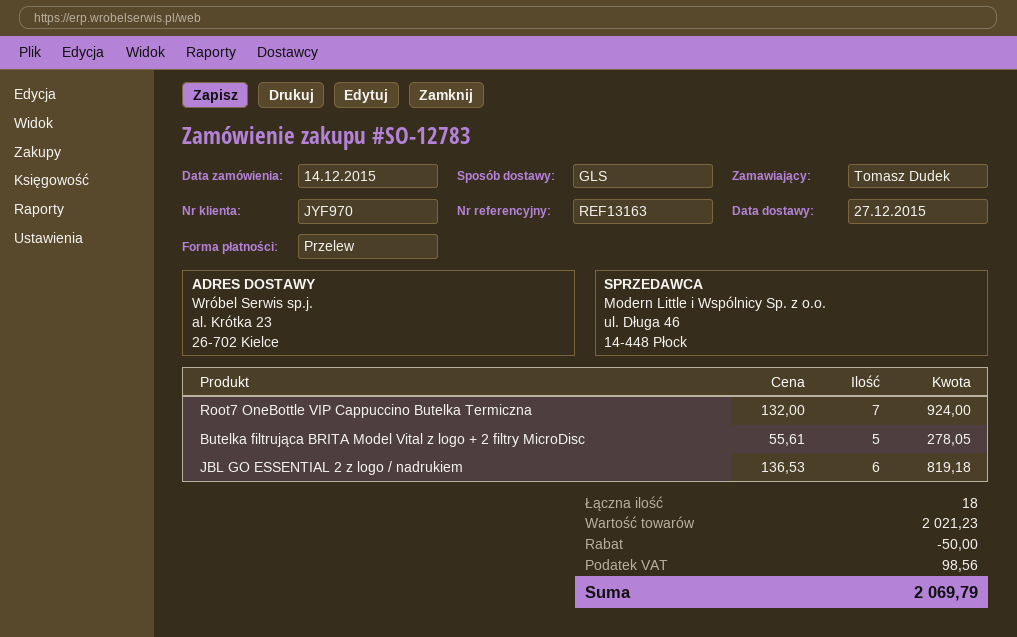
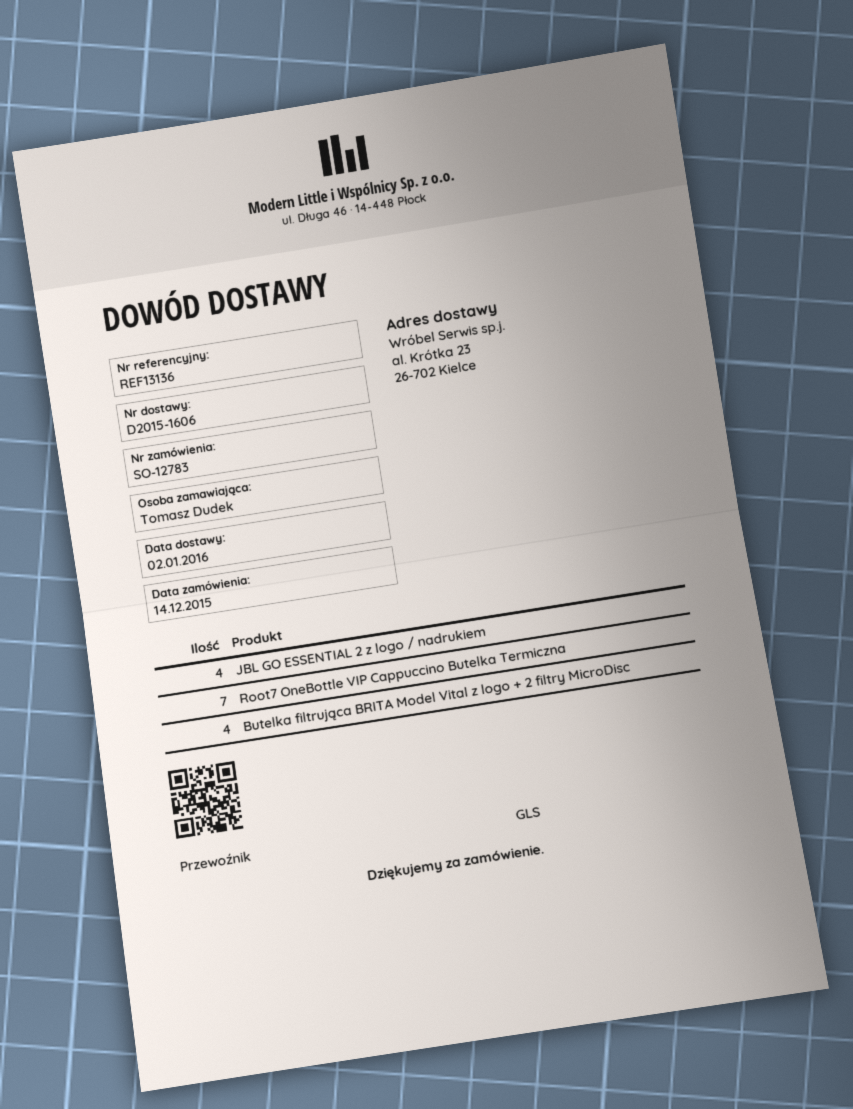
delivery date: 2015-12-27 -> 2016-01-02
reference: REF13163 -> REF13136
Butelka filtrująca BRITA Model Vital z logo + 2 filtry MicroDisc: 5 -> 4
JBL GO ESSENTIAL 2 z logo / nadrukiem: 6 -> 4

